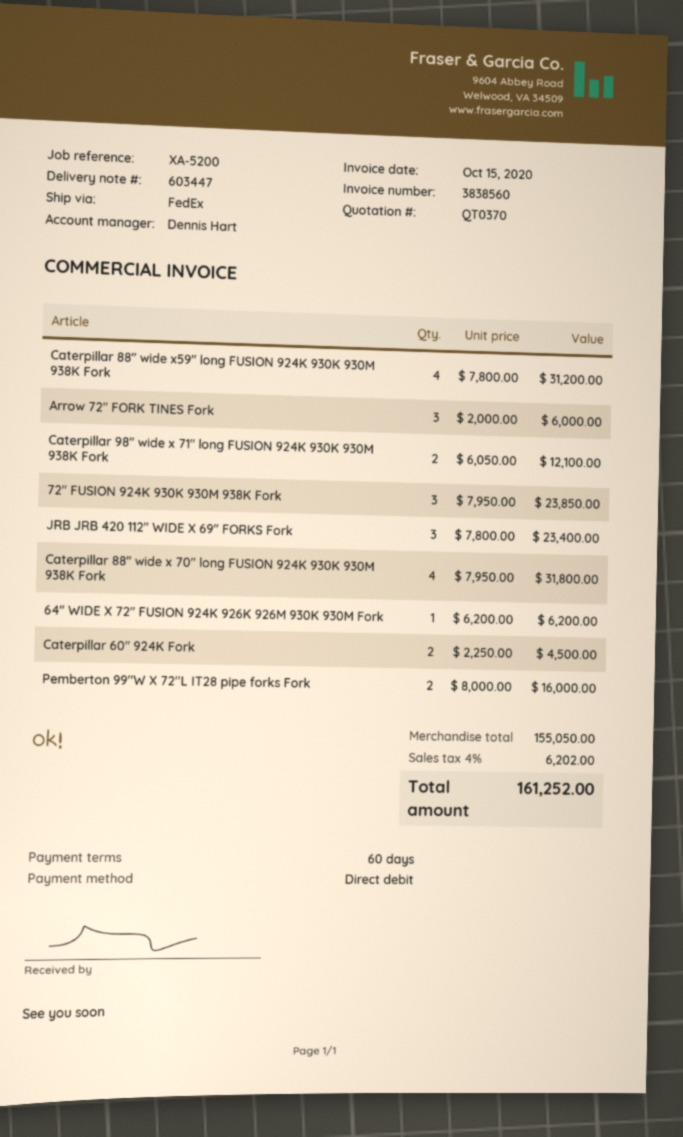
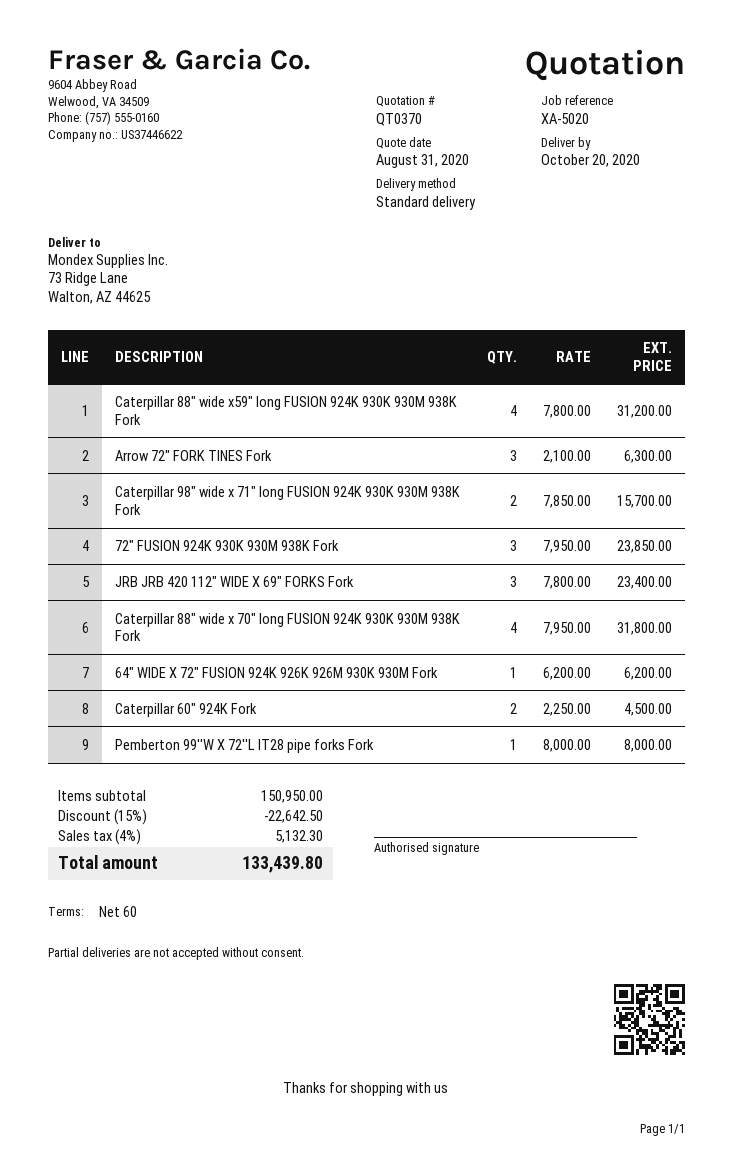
reference: XA-5200 -> XA-5020
shipping method: FedEx -> standard
Arrow 72" FORK TINES Fork: 3 x 2000.00 = 6000.00 -> 3 x 2100.00 = 6300.00
Caterpillar 98" wide x 71" long FUSION 924K 930K 930M 938K Fork: 2 x 6050.00 = 12100.00 -> 2 x 7850.00 = 15700.00
Pemberton 99''W X 72''L IT28 pipe forks Fork: 2 x 8000.00 = 16000.00 -> 1 x 8000.00 = 8000.00
subtotal: 155050.00 -> 150950.00
discount: none -> 15% = 22642.50
tax: 4% = 6202.00 -> 4% = 5132.30
total: 161252.00 -> 133439.80

